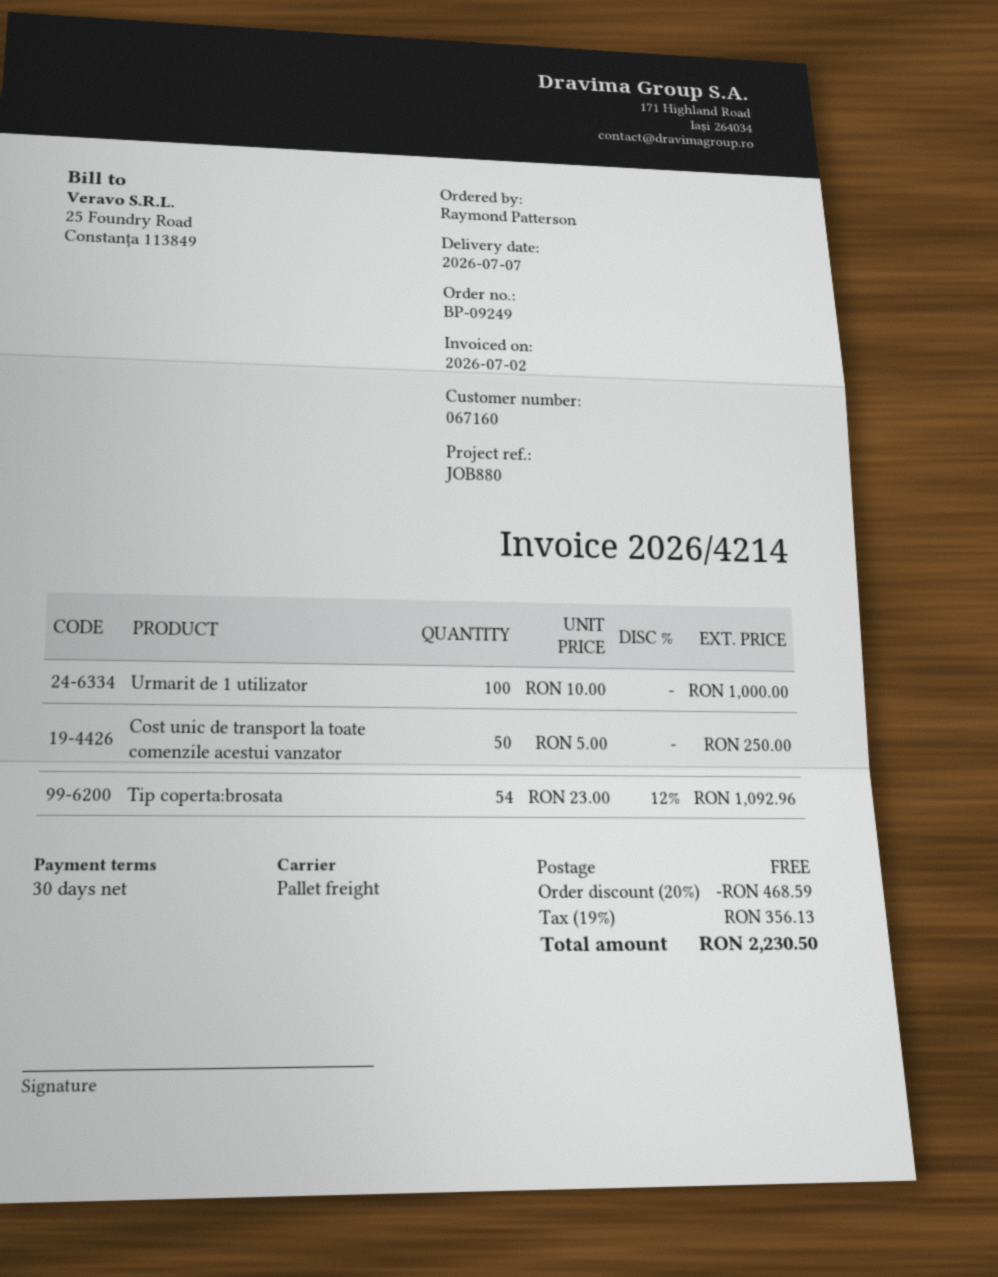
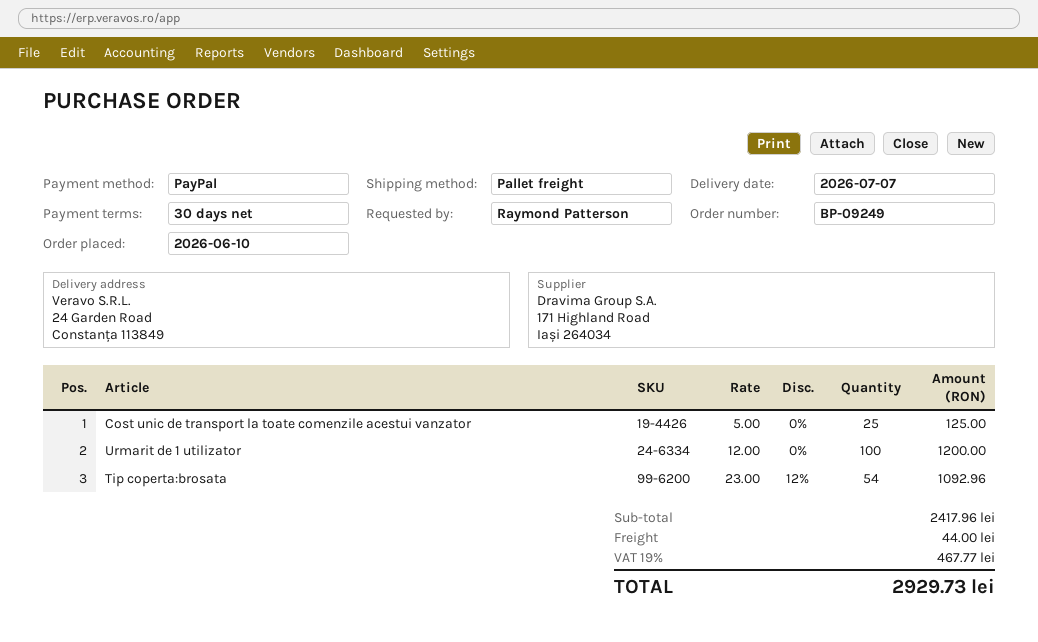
Urmarit de 1 utilizator: 100 x 10.00 = 1000.00 -> 100 x 12.00 = 1200.00
Cost unic de transport la toate comenzile acestui vanzator: 50 x 5.00 = 250.00 -> 25 x 5.00 = 125.00
discount: 20% = 468.59 -> none
shipping: 0.00 -> 44.00
tax: 19% = 356.13 -> 19% = 467.77
total: 2230.50 -> 2929.73

